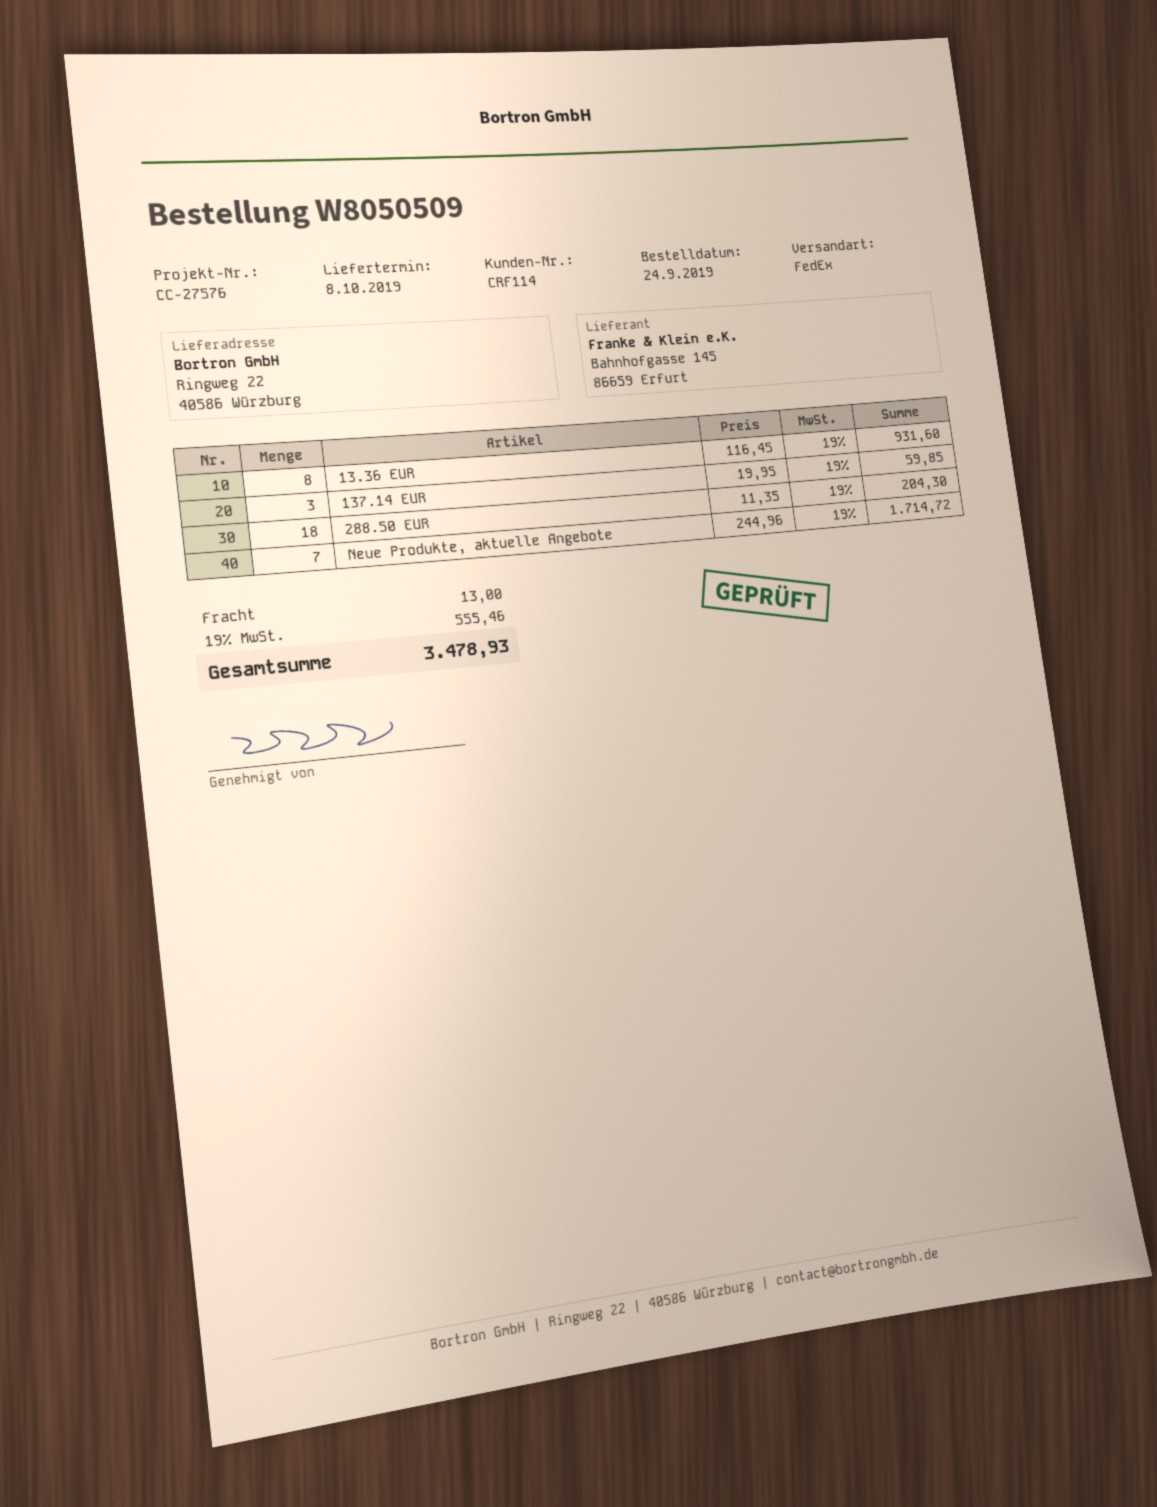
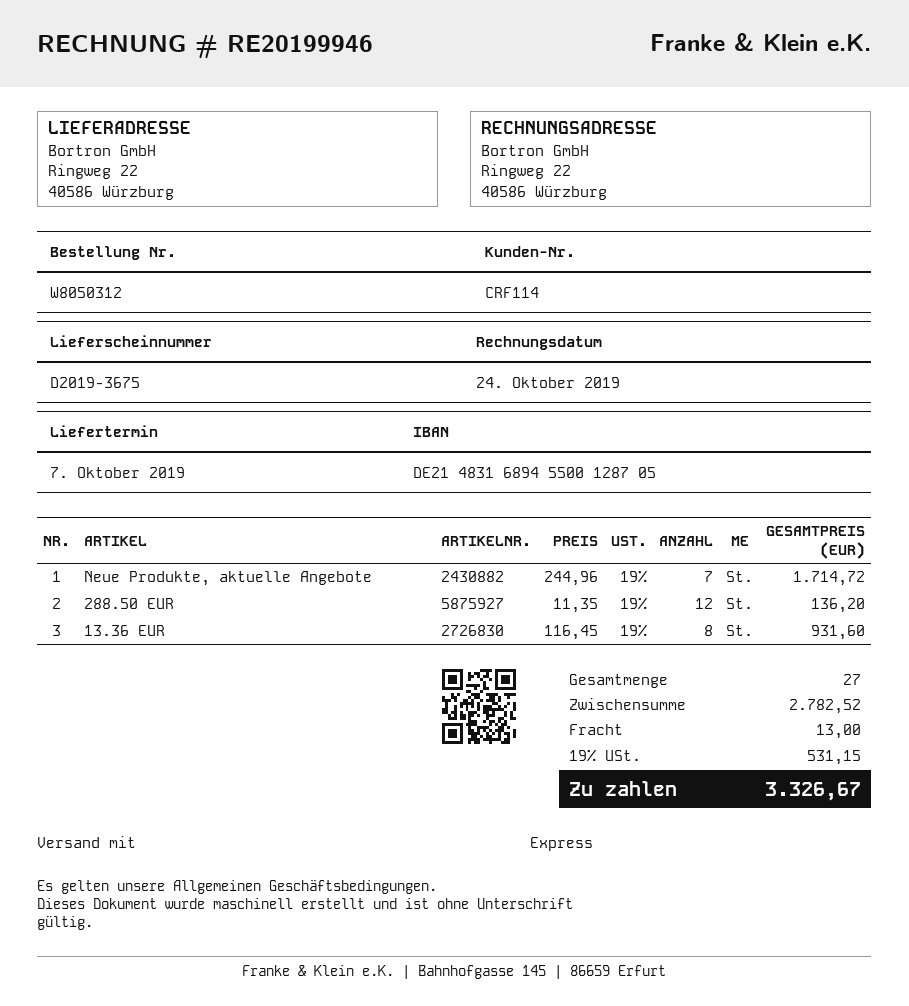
order number: W8050509 -> W8050312
delivery date: 2019-10-08 -> 2019-10-07
shipping method: FedEx -> express
137.14 EUR: 3 x 19.95 = 59.85 -> none
288.50 EUR: 18 x 11.35 = 204.30 -> 12 x 11.35 = 136.20
tax: 19% = 555.46 -> 19% = 531.15
total: 3478.93 -> 3326.67

